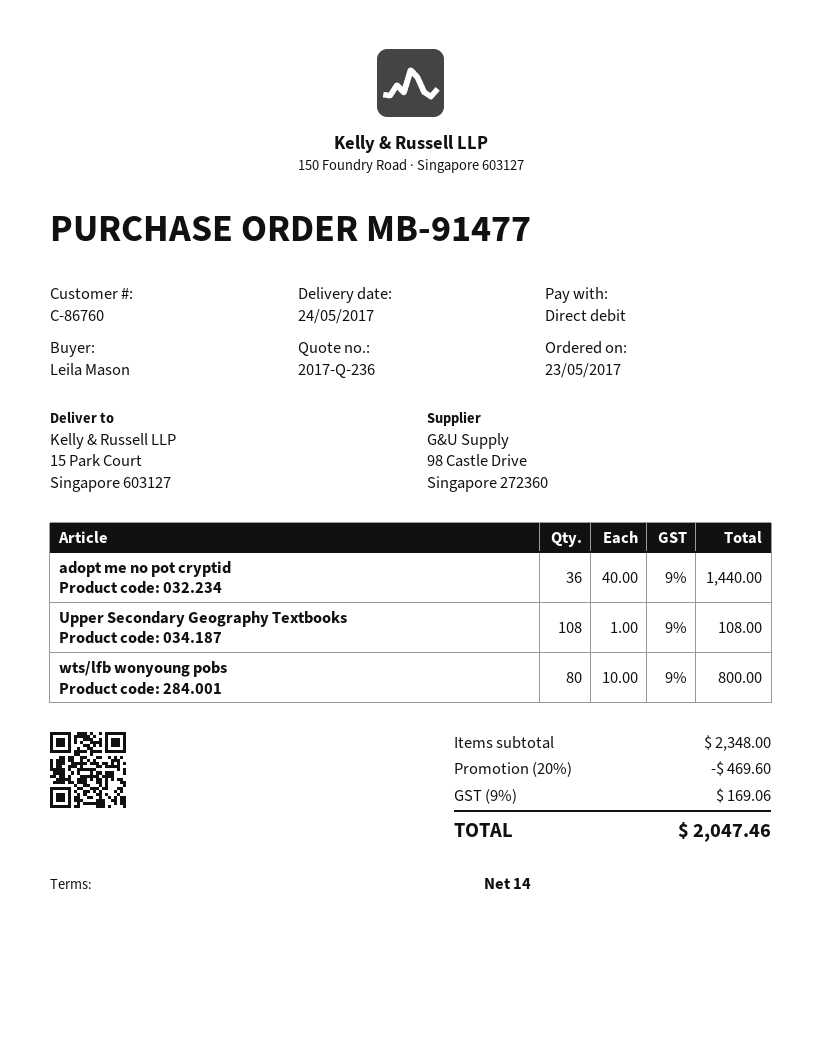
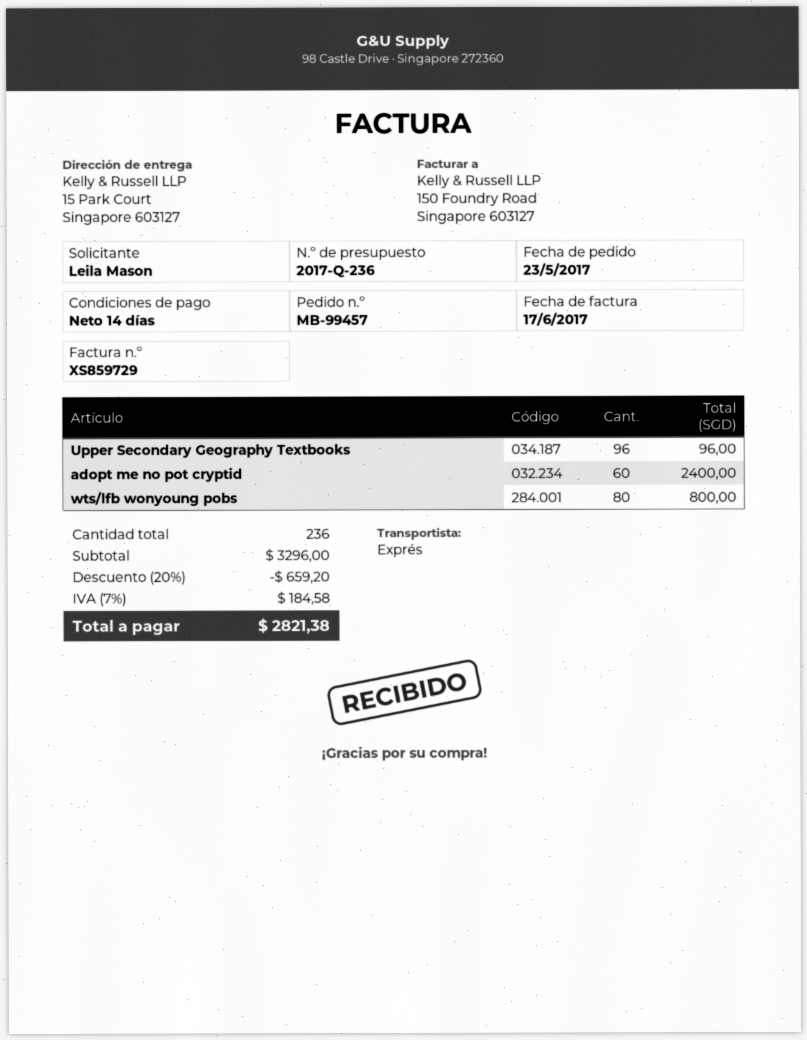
order number: MB-91477 -> MB-99457
adopt me no pot cryptid: 36 for 1440.00 -> 60 for 2400.00
Upper Secondary Geography Textbooks: 108 for 108.00 -> 96 for 96.00
subtotal: 2348.00 -> 3296.00
discount: 20% = 469.60 -> 20% = 659.20
tax: 9% = 169.06 -> 7% = 184.58
total: 2047.46 -> 2821.38

